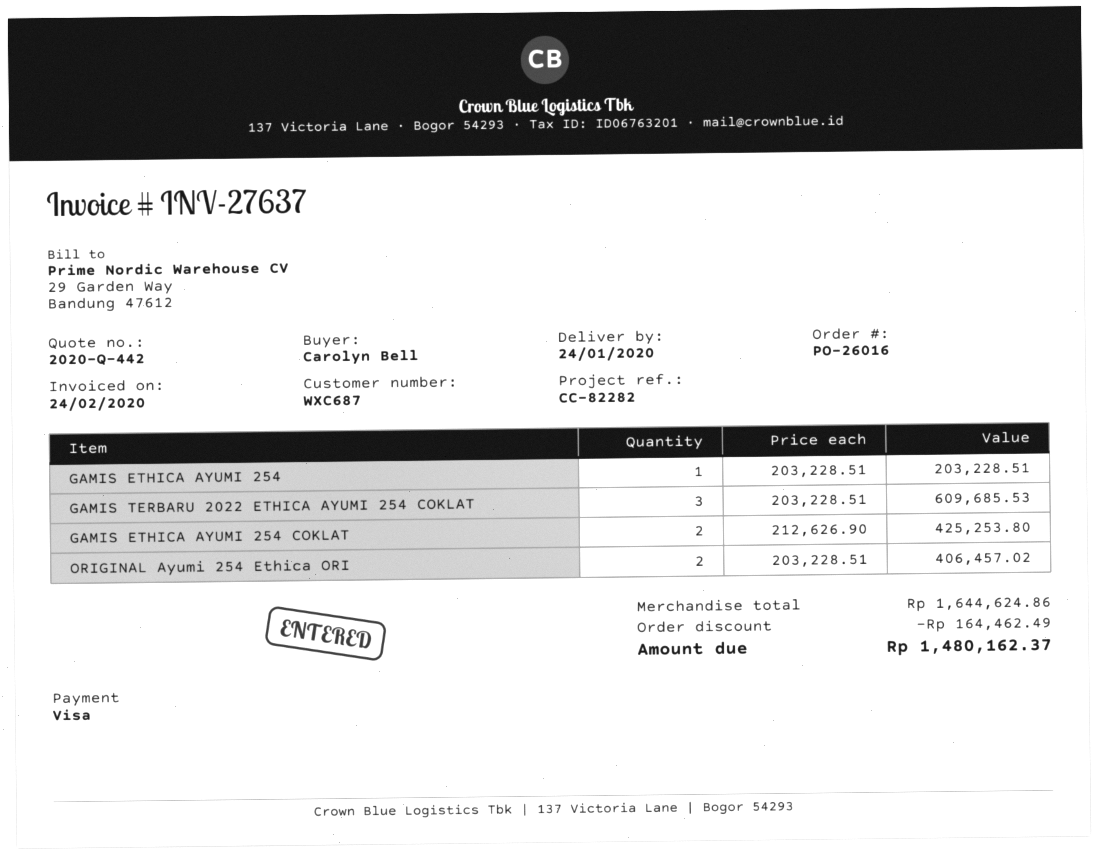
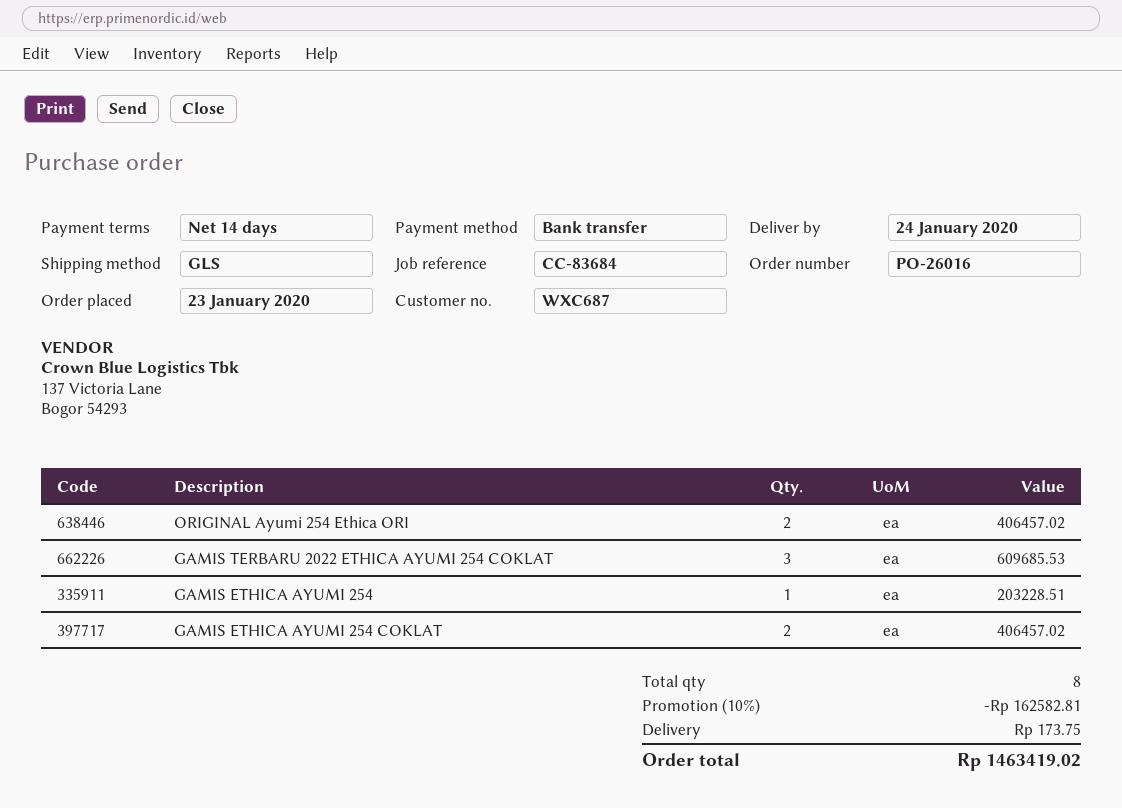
reference: CC-82282 -> CC-83684
payment method: Visa -> bank transfer
GAMIS ETHICA AYUMI 254 COKLAT: 2 for 425253.80 -> 2 for 406457.02
discount: 164462.49 -> 162582.81
shipping: none -> 173.75
total: 1480162.37 -> 1463419.02

